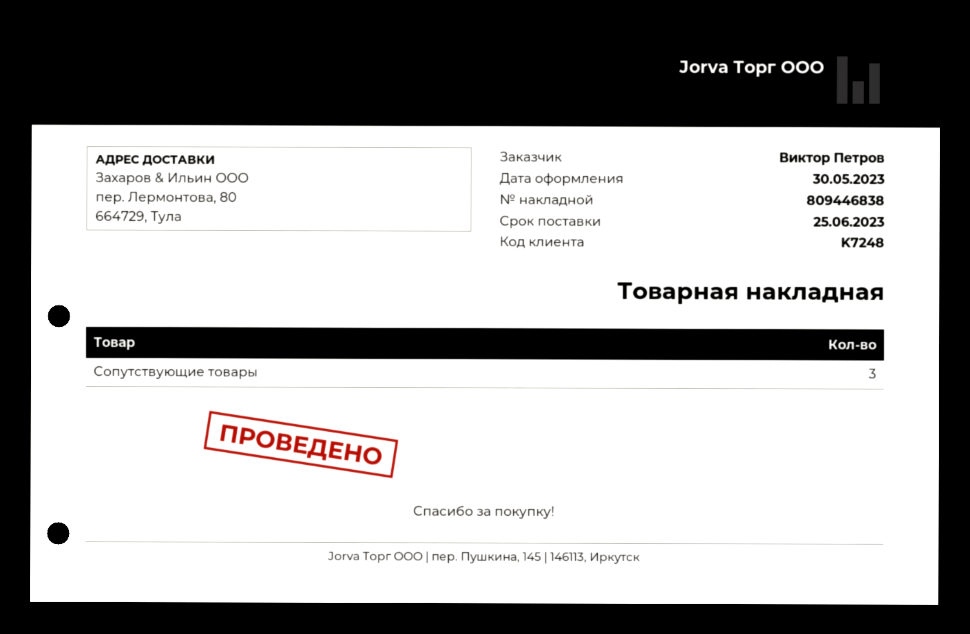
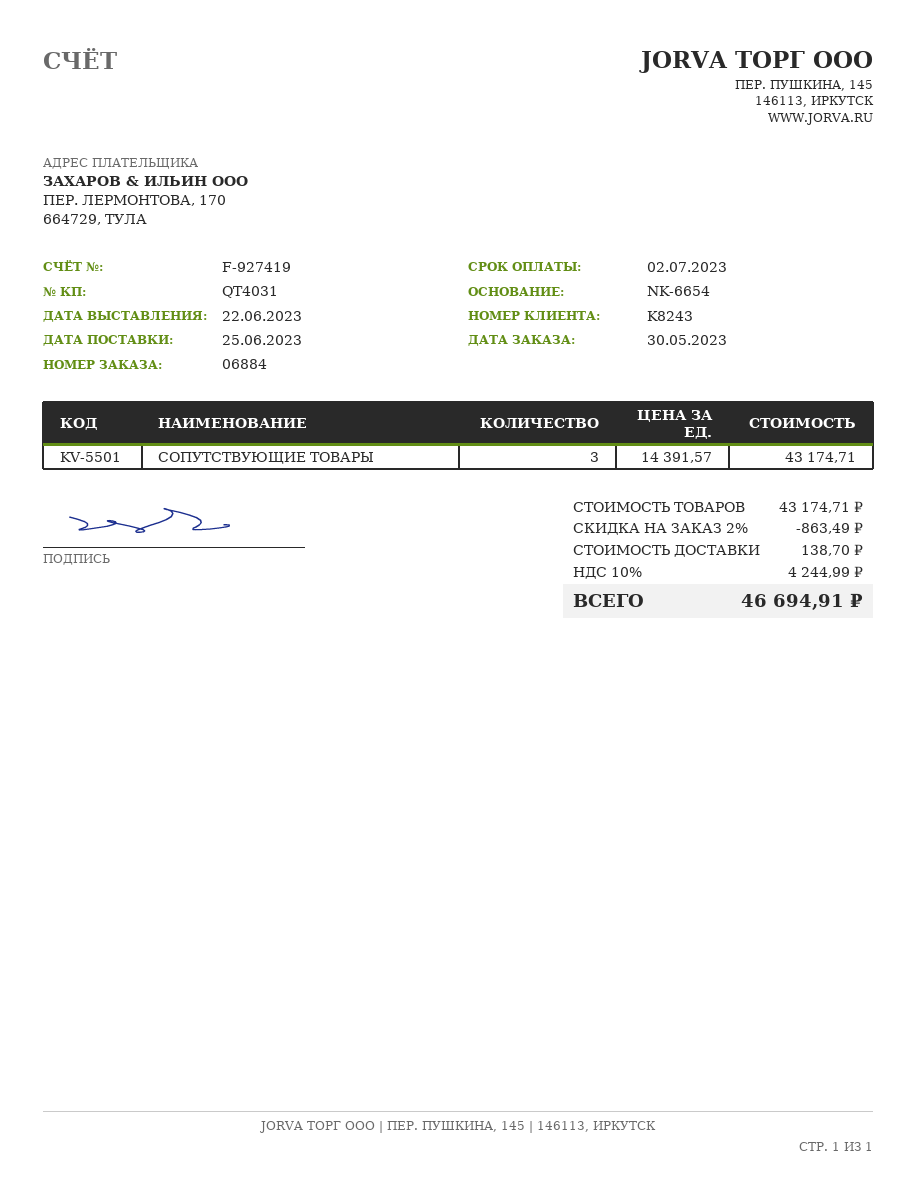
customer number: K7248 -> K8243

